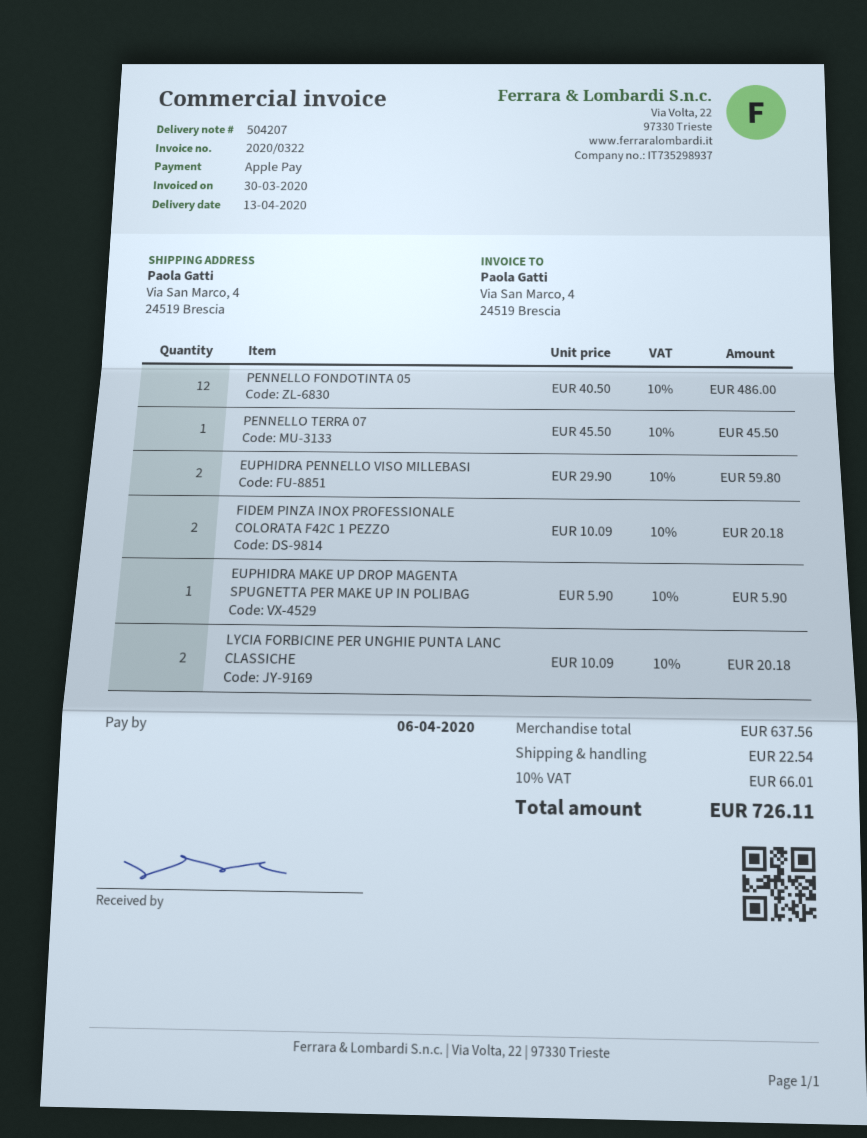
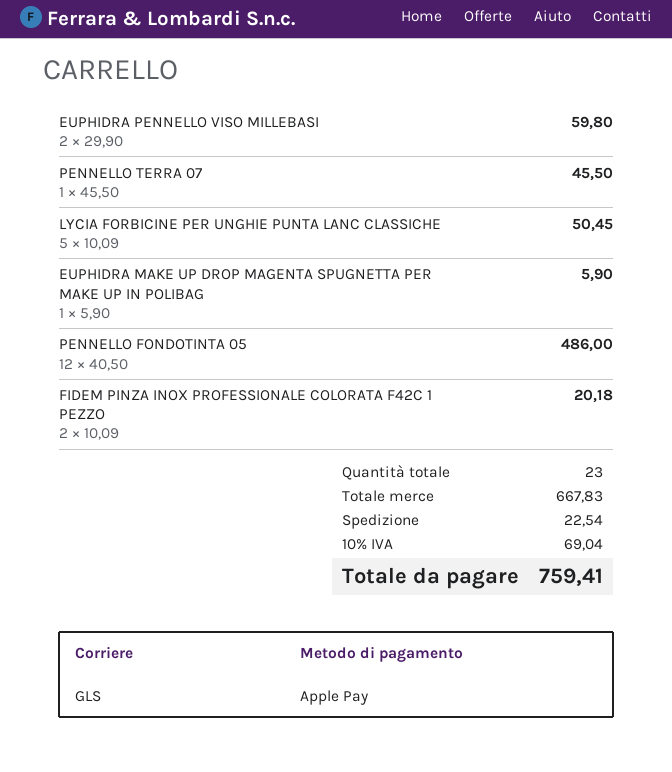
LYCIA FORBICINE PER UNGHIE PUNTA LANC CLASSICHE: 2 x 10.09 = 20.18 -> 5 x 10.09 = 50.45
subtotal: 637.56 -> 667.83
tax: 10% = 66.01 -> 10% = 69.04
total: 726.11 -> 759.41

